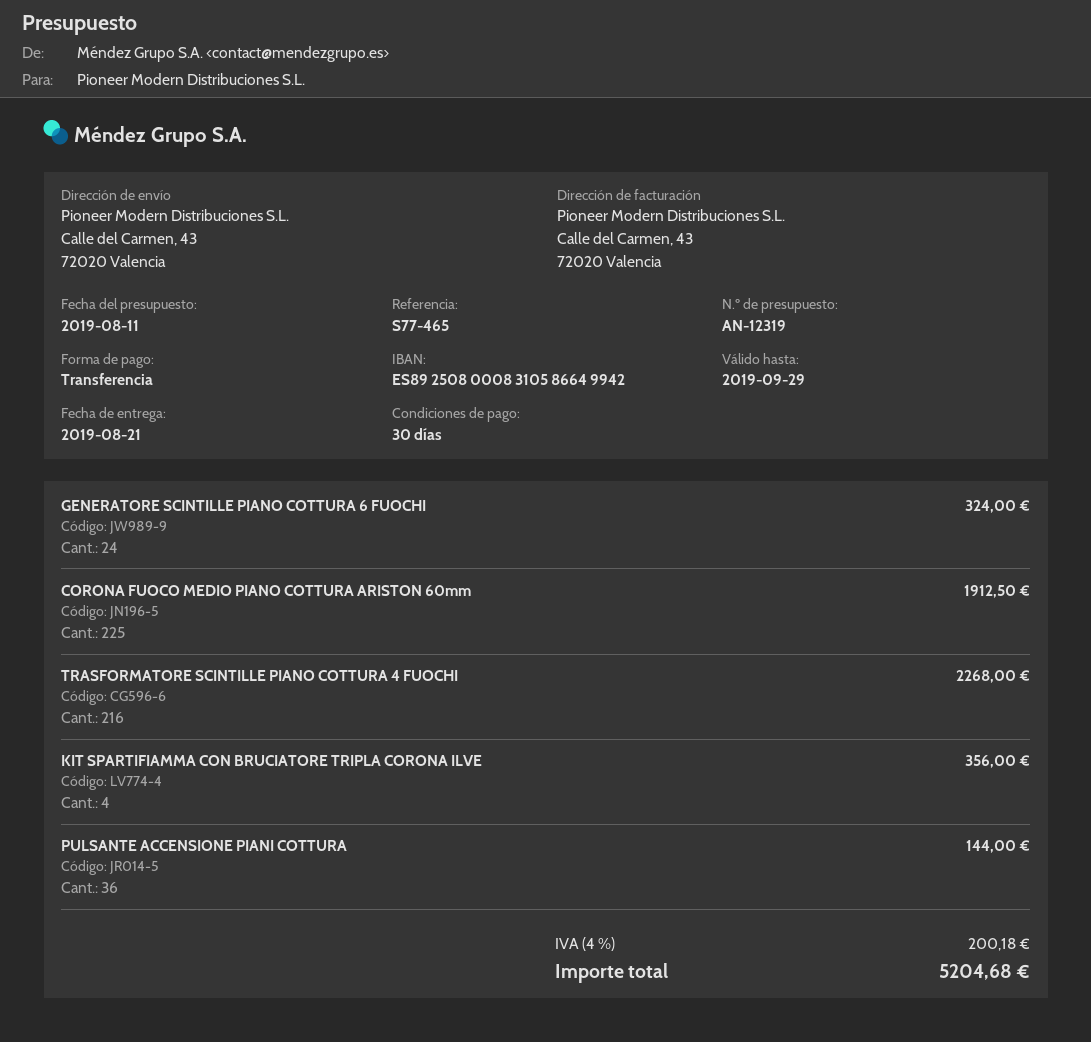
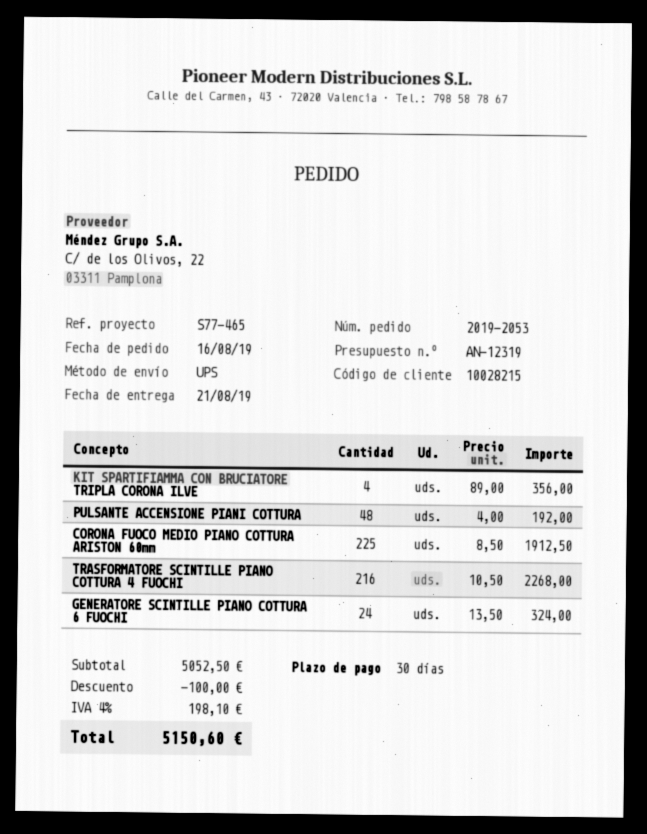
PULSANTE ACCENSIONE PIANI COTTURA: 36 for 144.00 -> 48 for 192.00
discount: none -> 100.00
tax: 4% = 200.18 -> 4% = 198.10
total: 5204.68 -> 5150.60

